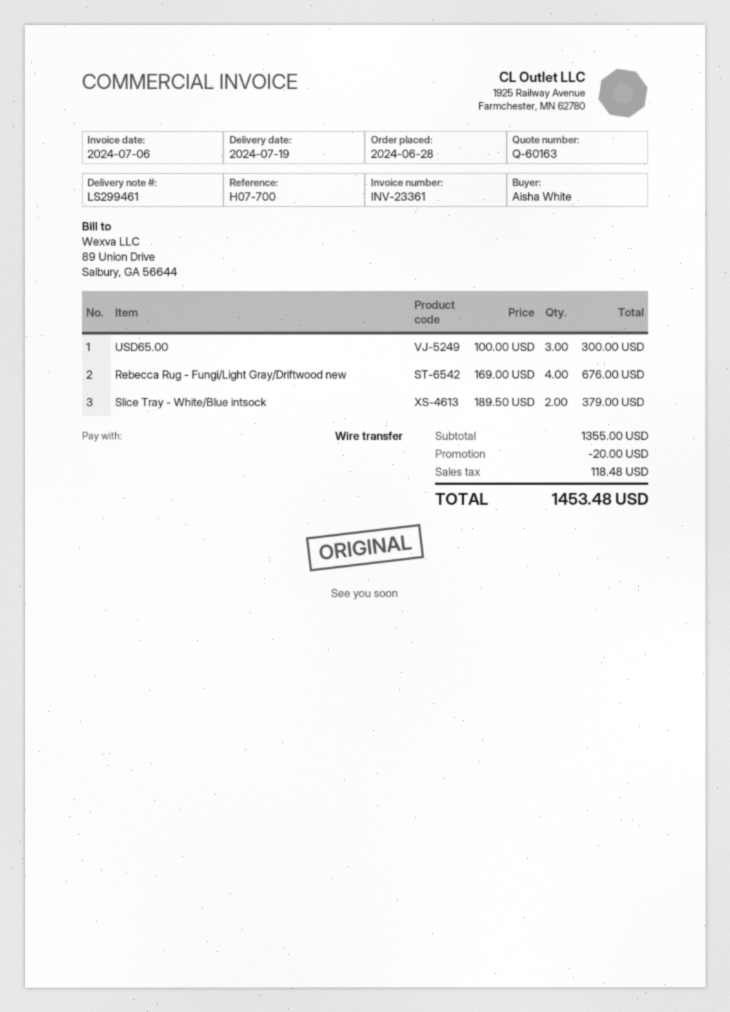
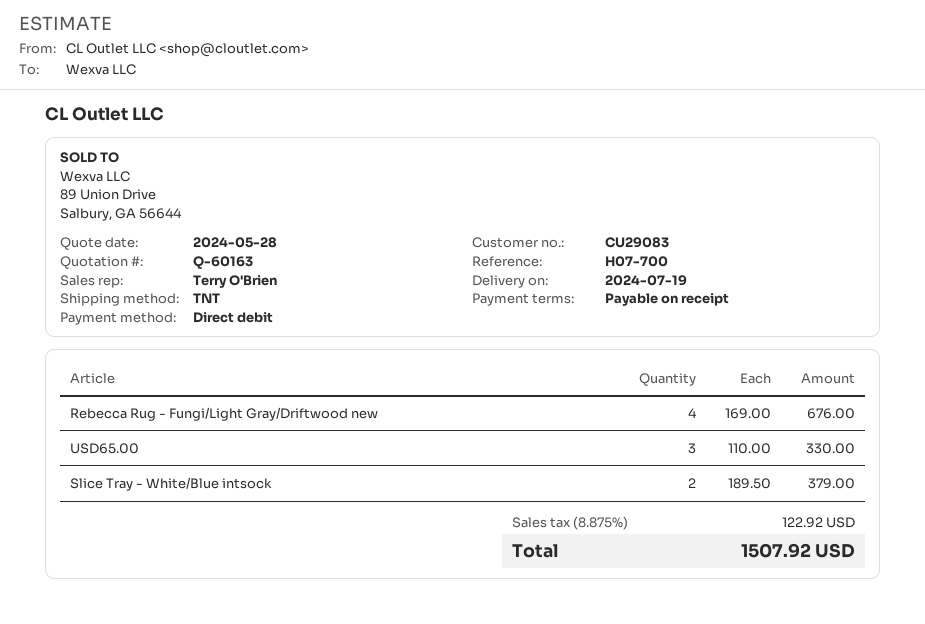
payment method: bank transfer -> direct debit
USD65.00: 3 x 100.00 = 300.00 -> 3 x 110.00 = 330.00
discount: 20.00 -> none
tax: 118.48 -> 122.92
total: 1453.48 -> 1507.92

